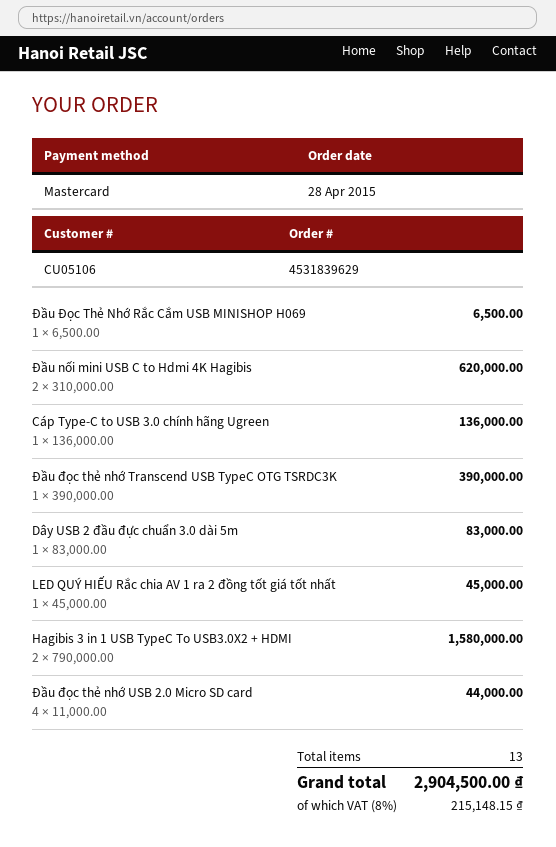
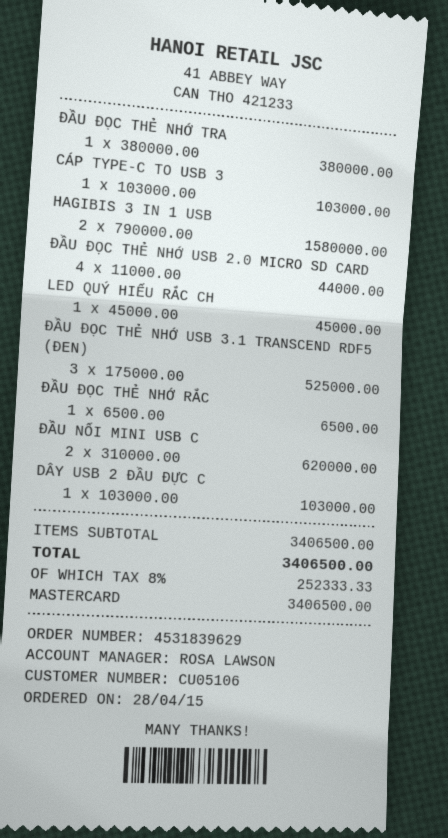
Cáp Type-C to USB 3.0 chính hãng Ugreen: 1 x 136000.00 = 136000.00 -> 1 x 103000.00 = 103000.00
Đầu đọc thẻ nhớ Transcend USB TypeC OTG TSRDC3K: 1 x 390000.00 = 390000.00 -> 1 x 380000.00 = 380000.00
Dây USB 2 đầu đực chuẩn 3.0 dài 5m: 1 x 83000.00 = 83000.00 -> 1 x 103000.00 = 103000.00
ĐẦU ĐỌC THẺ NHỚ USB 3.1 TRANSCEND RDF5 (ĐEN): none -> 3 x 175000.00 = 525000.00
tax: 8% = 215148.15 -> 8% = 252333.33
total: 2904500.00 -> 3406500.00

